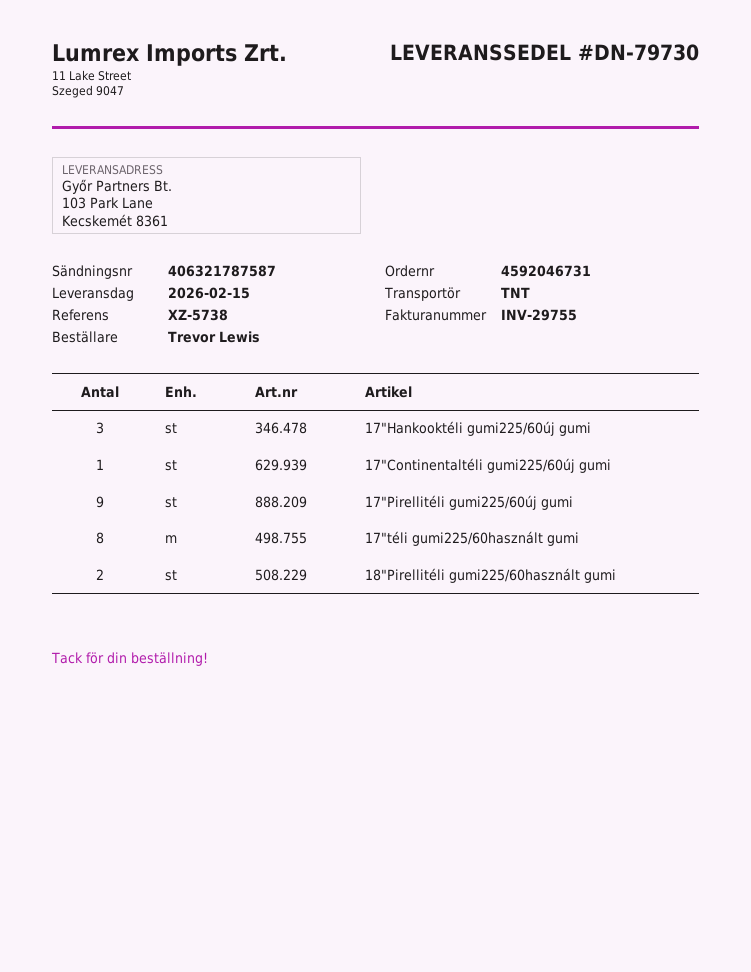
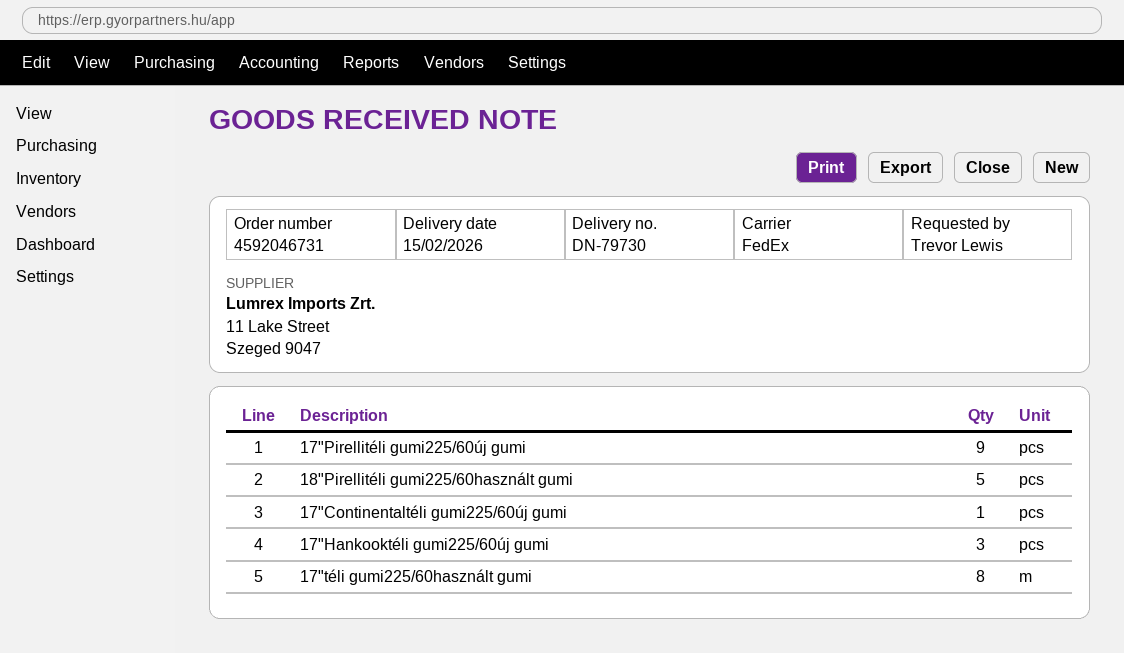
shipping method: TNT -> FedEx
18"Pirellitéli gumi225/60használt gumi: 2 -> 5

